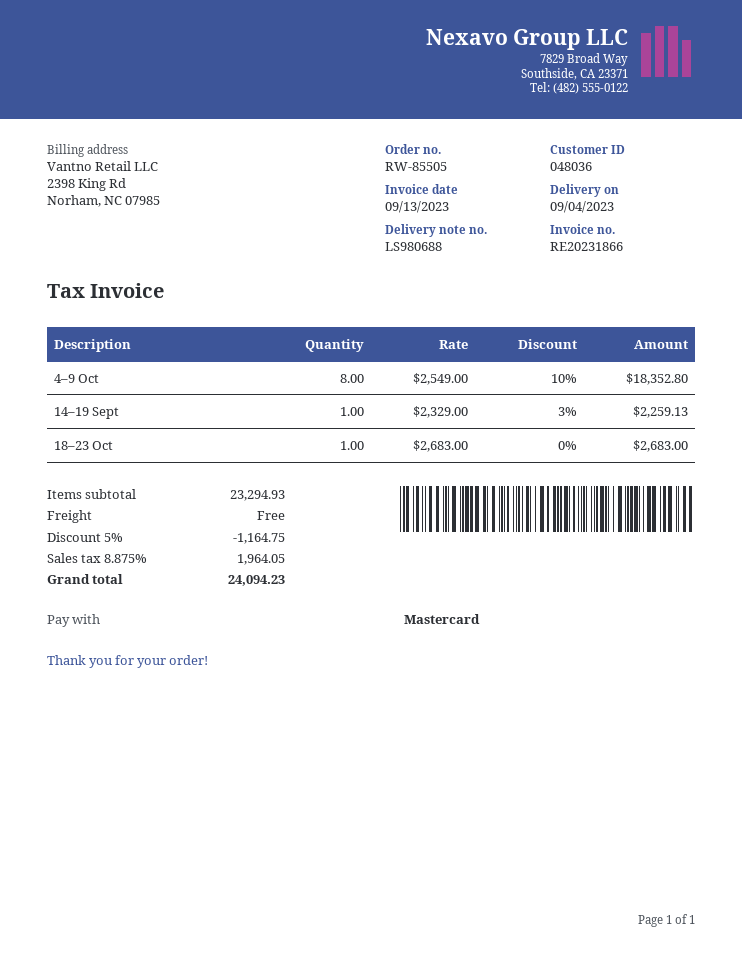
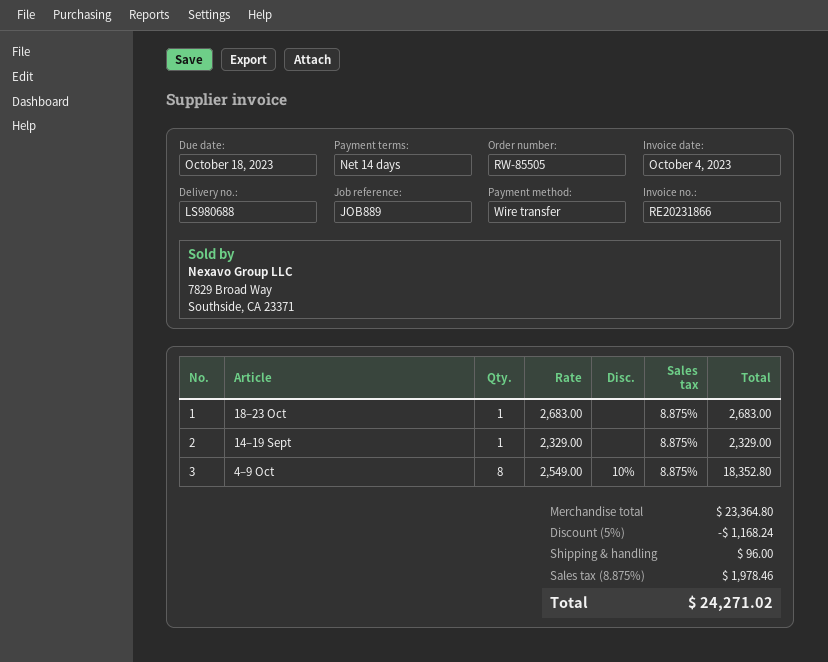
invoice date: 2023-09-13 -> 2023-10-04
payment method: Mastercard -> bank transfer
14–19 Sept: 1 x 2329.00 - 3% = 2259.13 -> 1 x 2329.00 = 2329.00
subtotal: 23294.93 -> 23364.80
discount: 5% = 1164.75 -> 5% = 1168.24
shipping: 0.00 -> 96.00
tax: 8.875% = 1964.05 -> 8.875% = 1978.46
total: 24094.23 -> 24271.02

